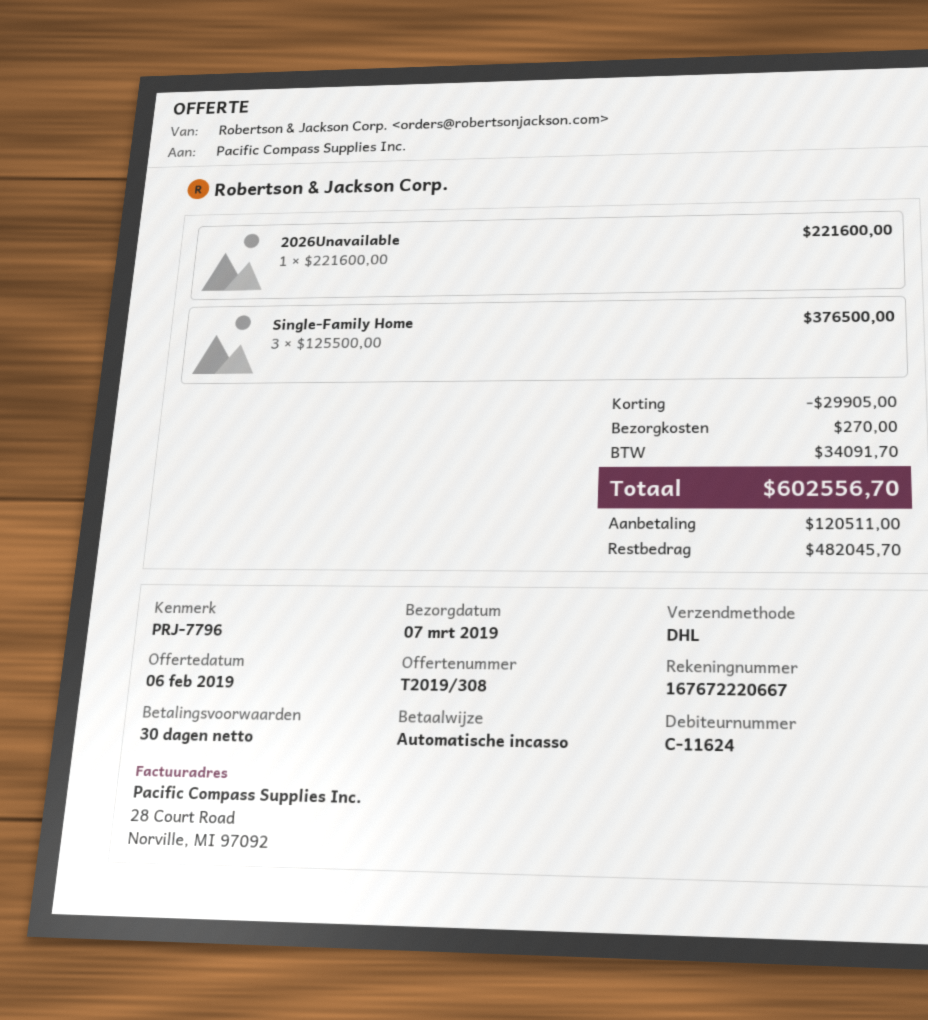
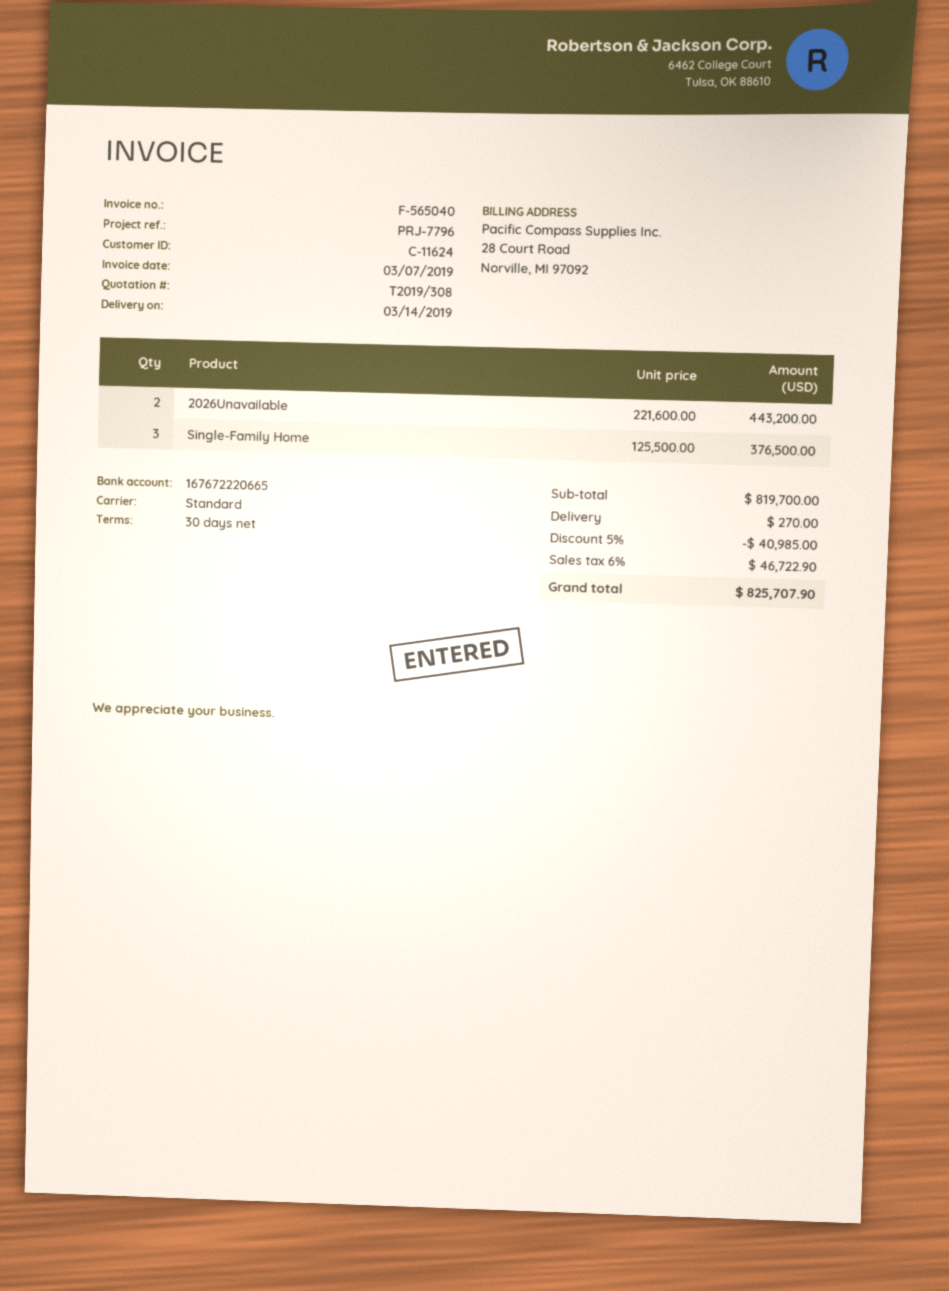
delivery date: 2019-03-07 -> 2019-03-14
bank account: 167672220667 -> 167672220665
shipping method: DHL -> standard
2026Unavailable: 1 x 221600.00 = 221600.00 -> 2 x 221600.00 = 443200.00
discount: 29905.00 -> 40985.00
tax: 34091.70 -> 46722.90
total: 602556.70 -> 825707.90

